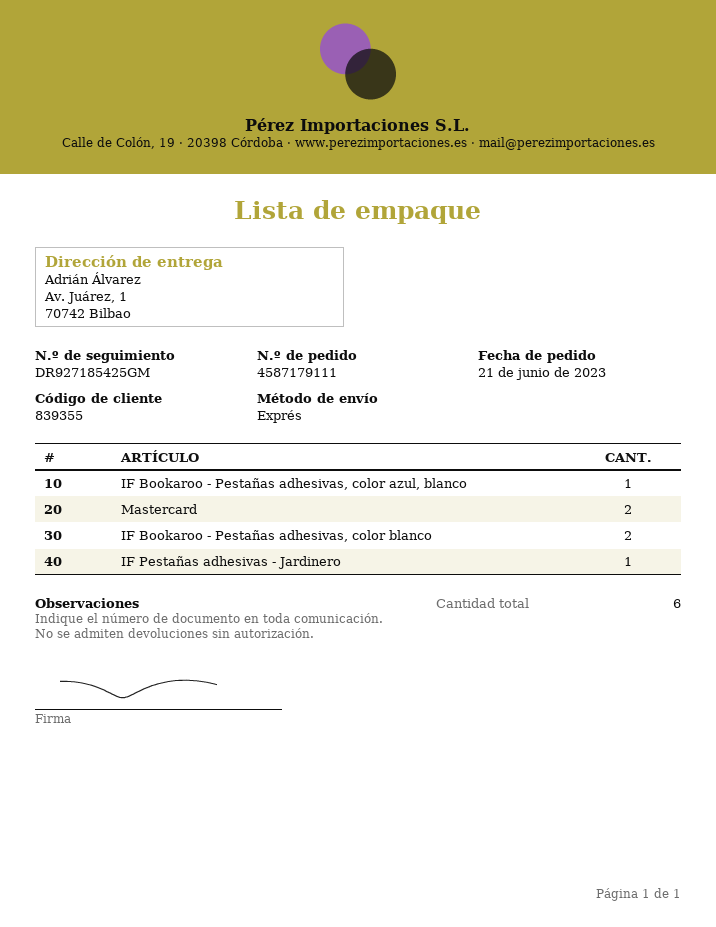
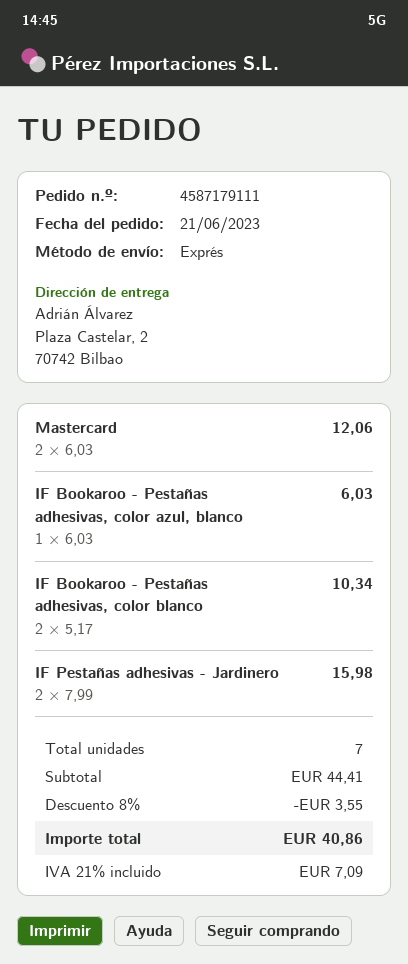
ship to: Av. Juárez, 1, 70742 Bilbao -> Plaza Castelar, 2, 70742 Bilbao
IF Pestañas adhesivas - Jardinero: 1 -> 2
total quantity: 6 -> 7

